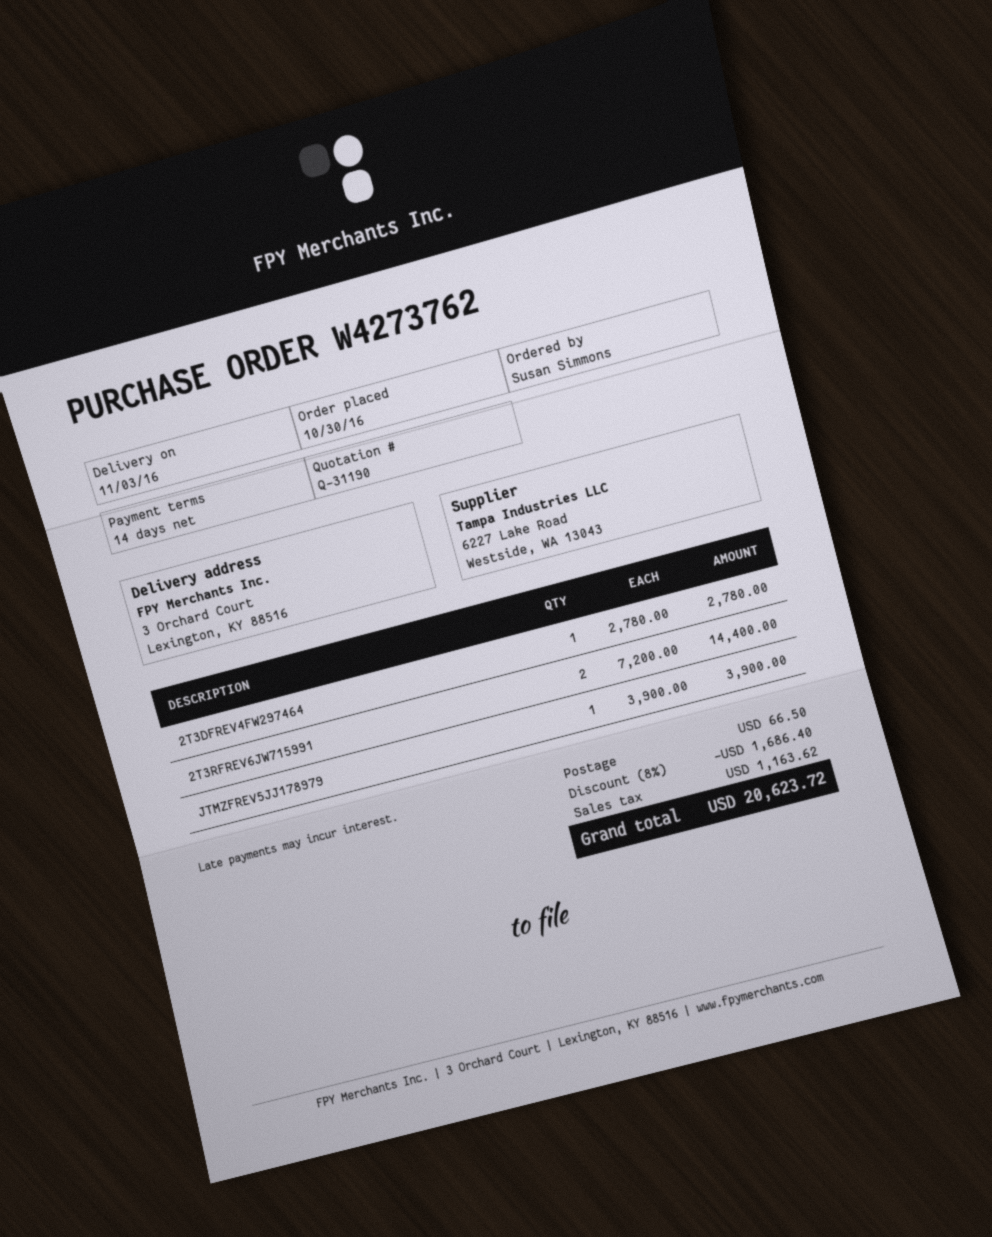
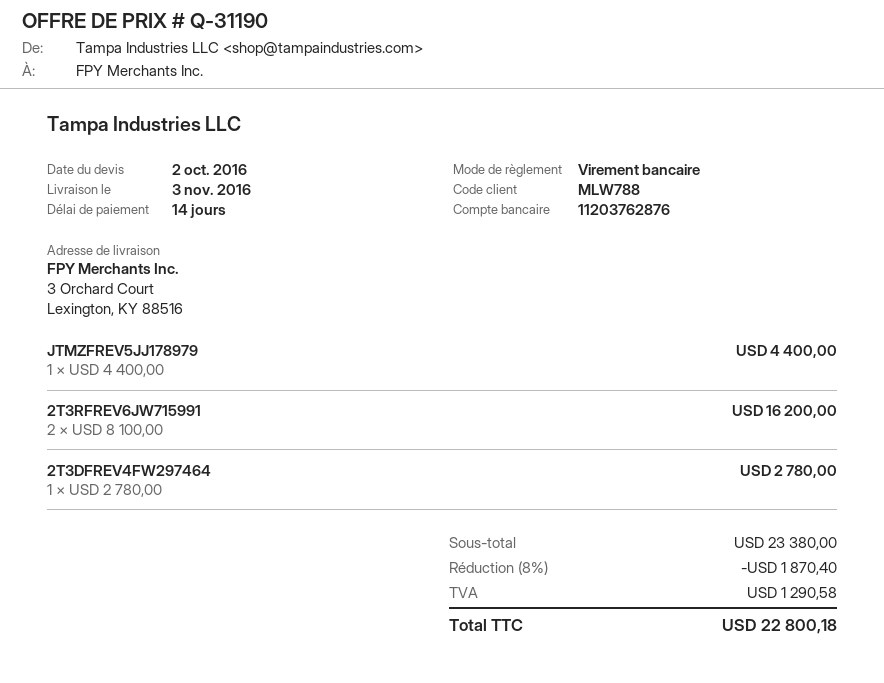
2T3RFREV6JW715991: 2 x 7200.00 = 14400.00 -> 2 x 8100.00 = 16200.00
JTMZFREV5JJ178979: 1 x 3900.00 = 3900.00 -> 1 x 4400.00 = 4400.00
discount: 8% = 1686.40 -> 8% = 1870.40
shipping: 66.50 -> none
tax: 1163.62 -> 1290.58
total: 20623.72 -> 22800.18

